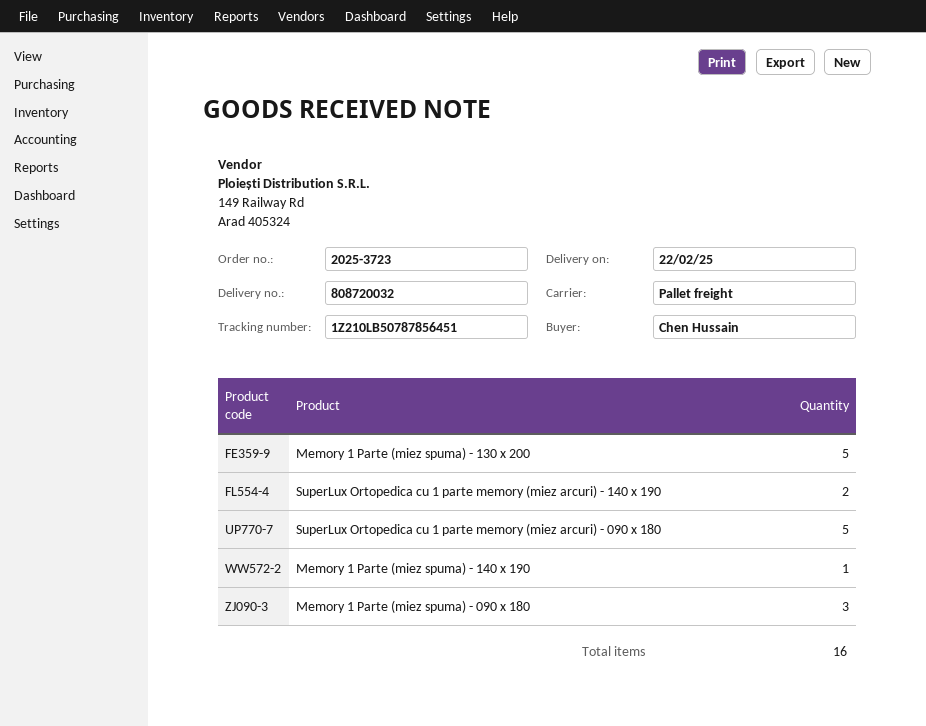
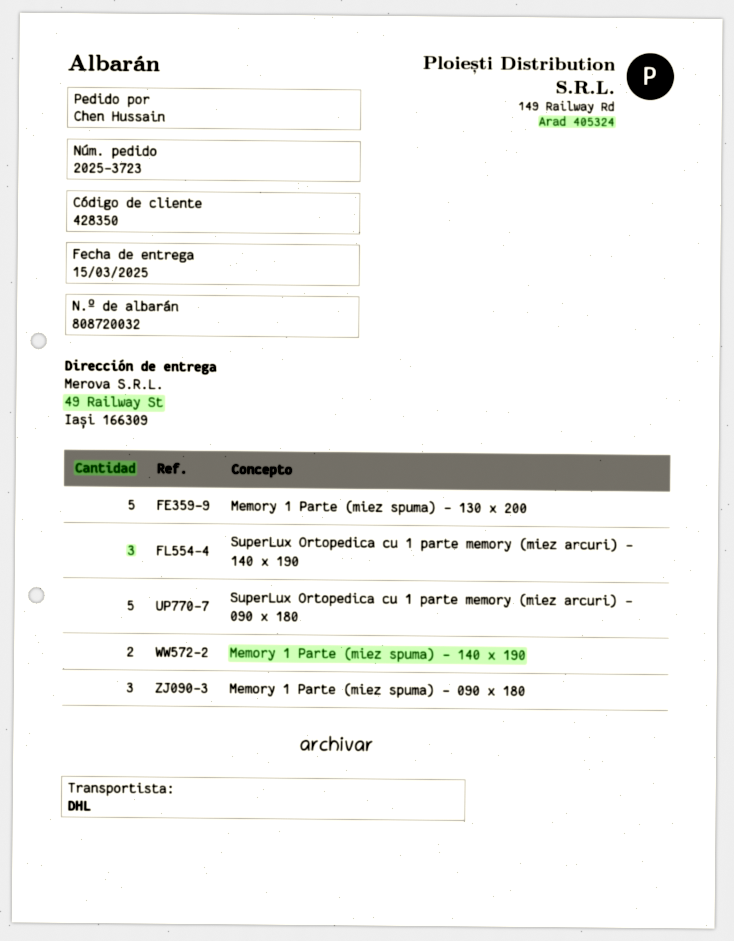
delivery date: 2025-02-22 -> 2025-03-15
shipping method: pallet freight -> DHL
SuperLux Ortopedica cu 1 parte memory (miez arcuri) - 140 x 190: 2 -> 3
Memory 1 Parte (miez spuma) - 140 x 190: 1 -> 2

